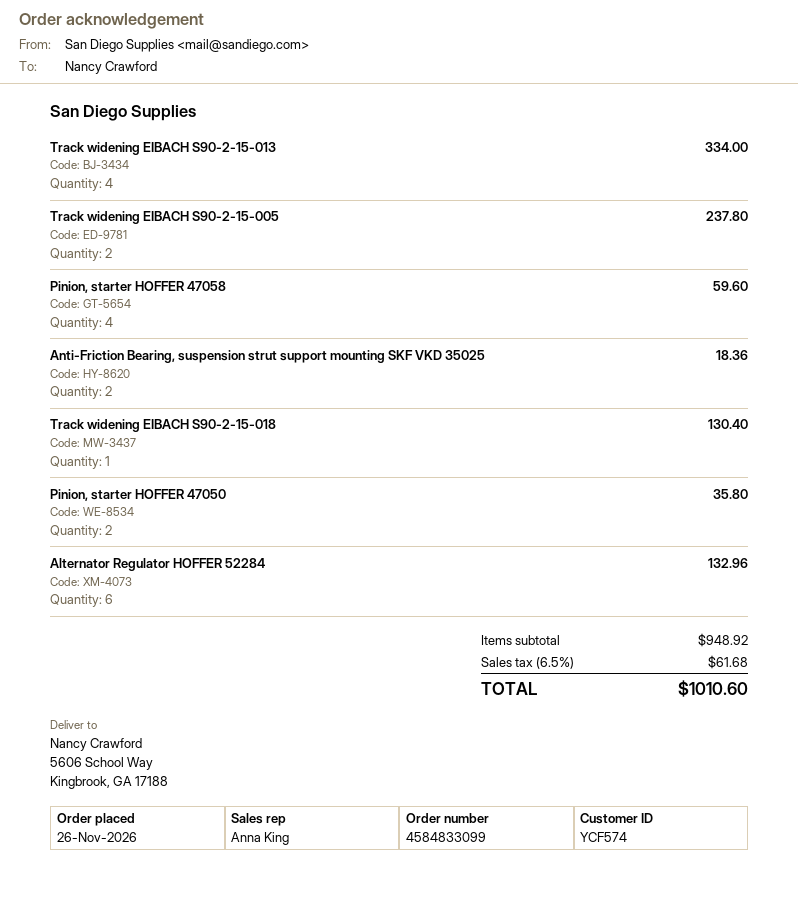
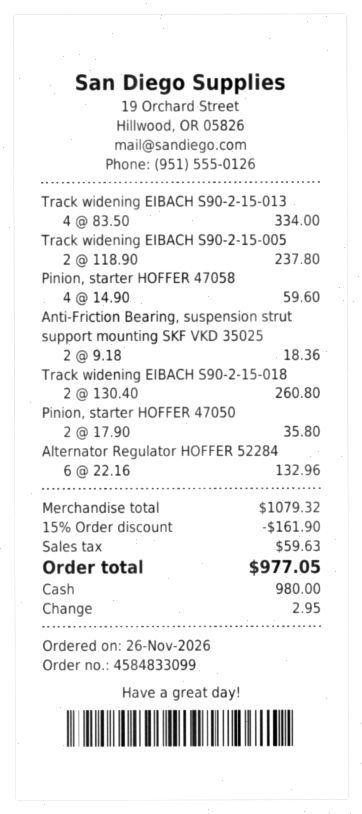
Track widening EIBACH S90-2-15-018: 1 for 130.40 -> 2 for 260.80
subtotal: 948.92 -> 1079.32
discount: none -> 15% = 161.90
tax: 61.68 -> 59.63
total: 1010.60 -> 977.05

